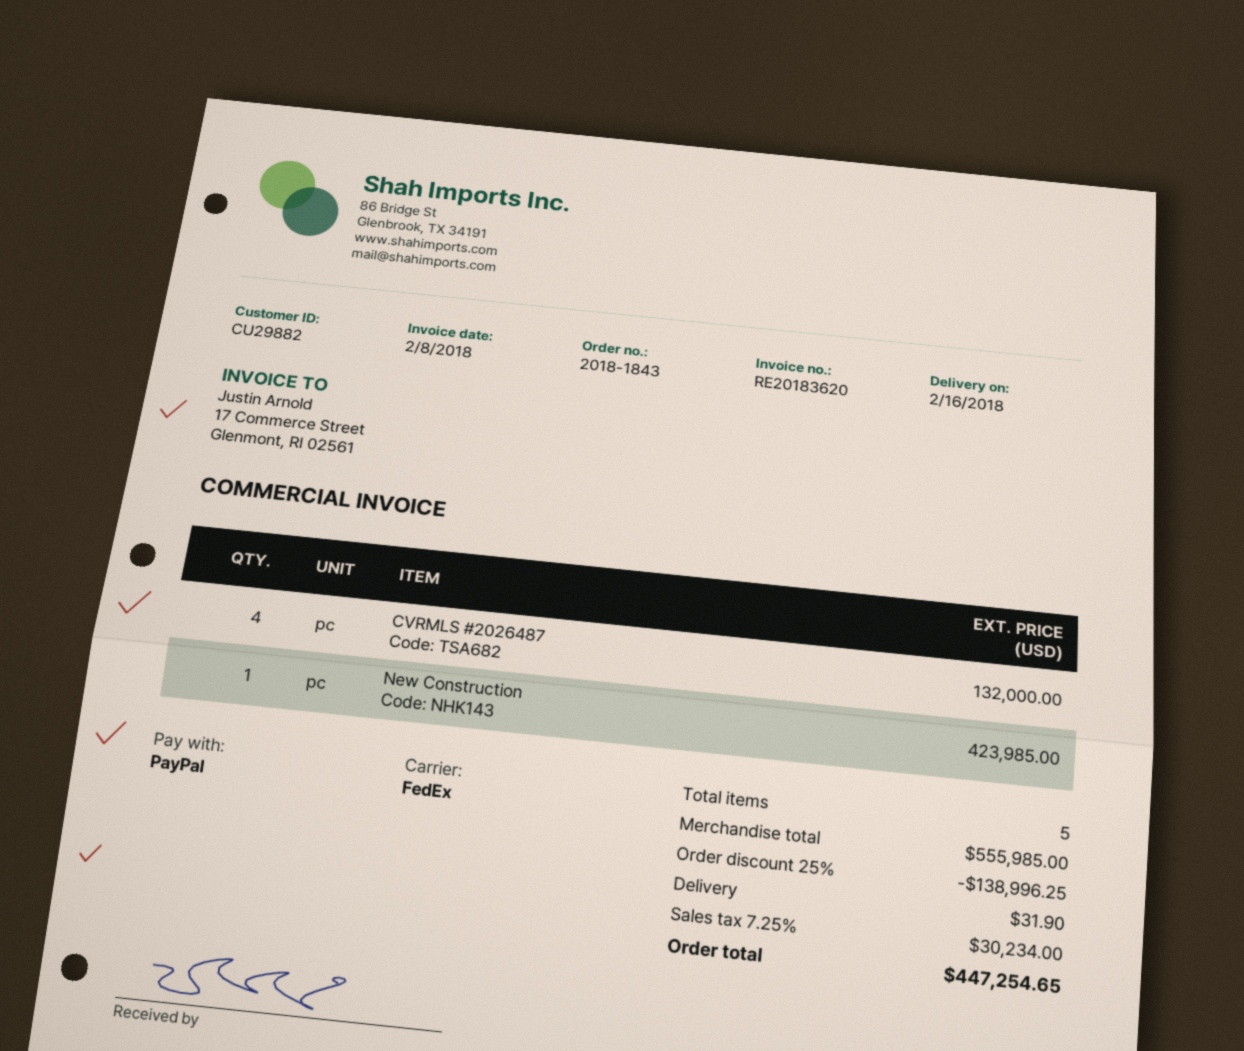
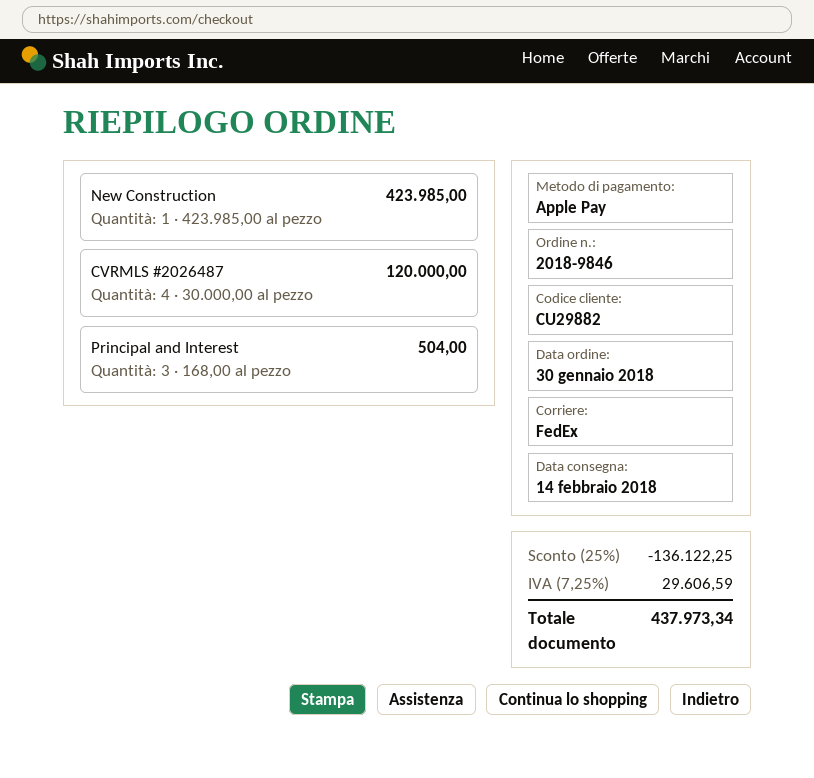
order number: 2018-1843 -> 2018-9846
delivery date: 2018-02-16 -> 2018-02-14
payment method: PayPal -> Apple Pay
CVRMLS #2026487: 4 for 132000.00 -> 4 for 120000.00
Principal and Interest: none -> 3 for 504.00
discount: 25% = 138996.25 -> 25% = 136122.25
shipping: 31.90 -> none
tax: 7.25% = 30234.00 -> 7.25% = 29606.59
total: 447254.65 -> 437973.34

